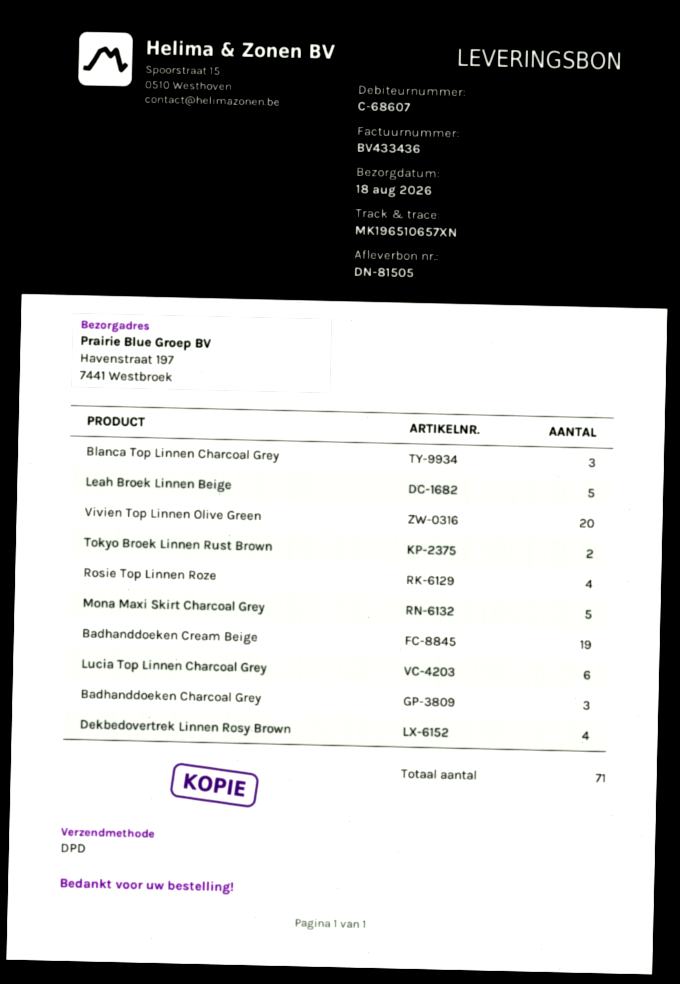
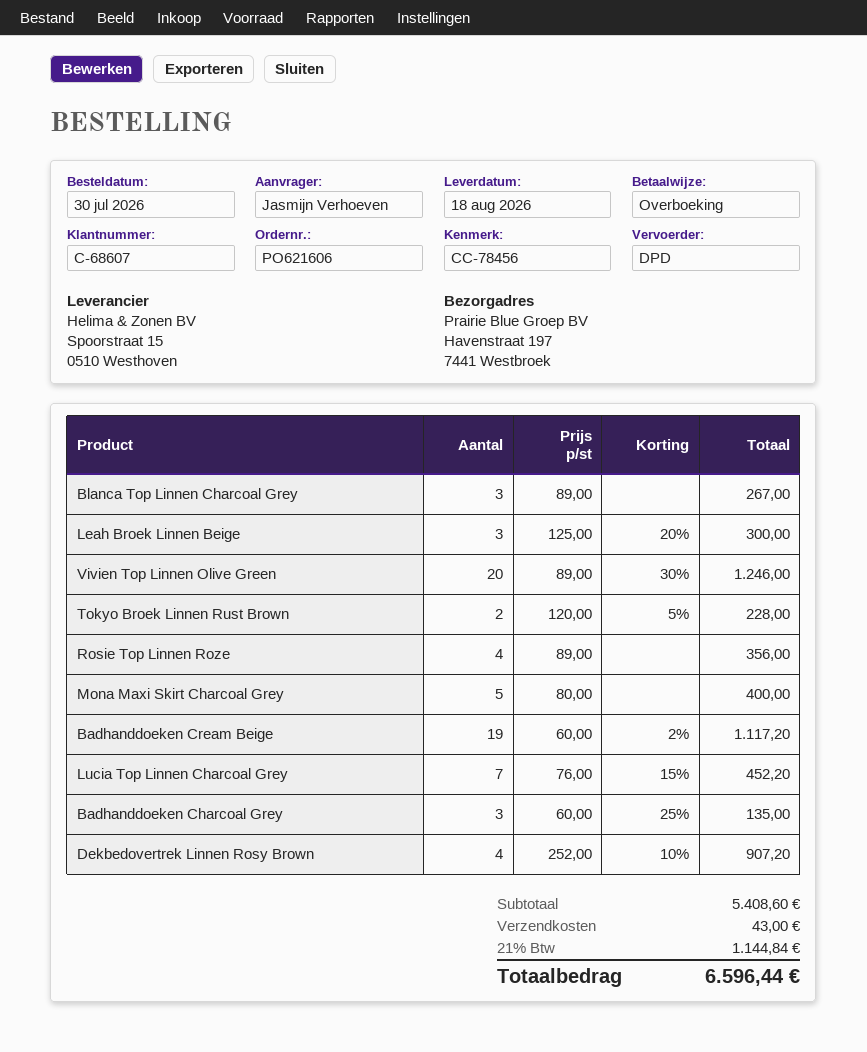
Leah Broek Linnen Beige: 5 -> 3
Lucia Top Linnen Charcoal Grey: 6 -> 7

